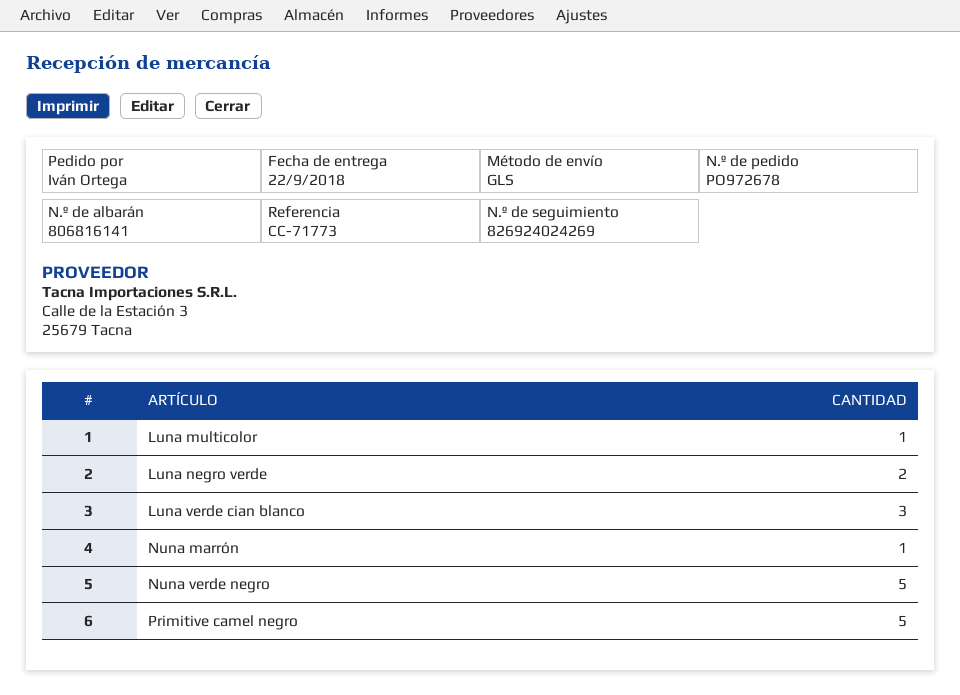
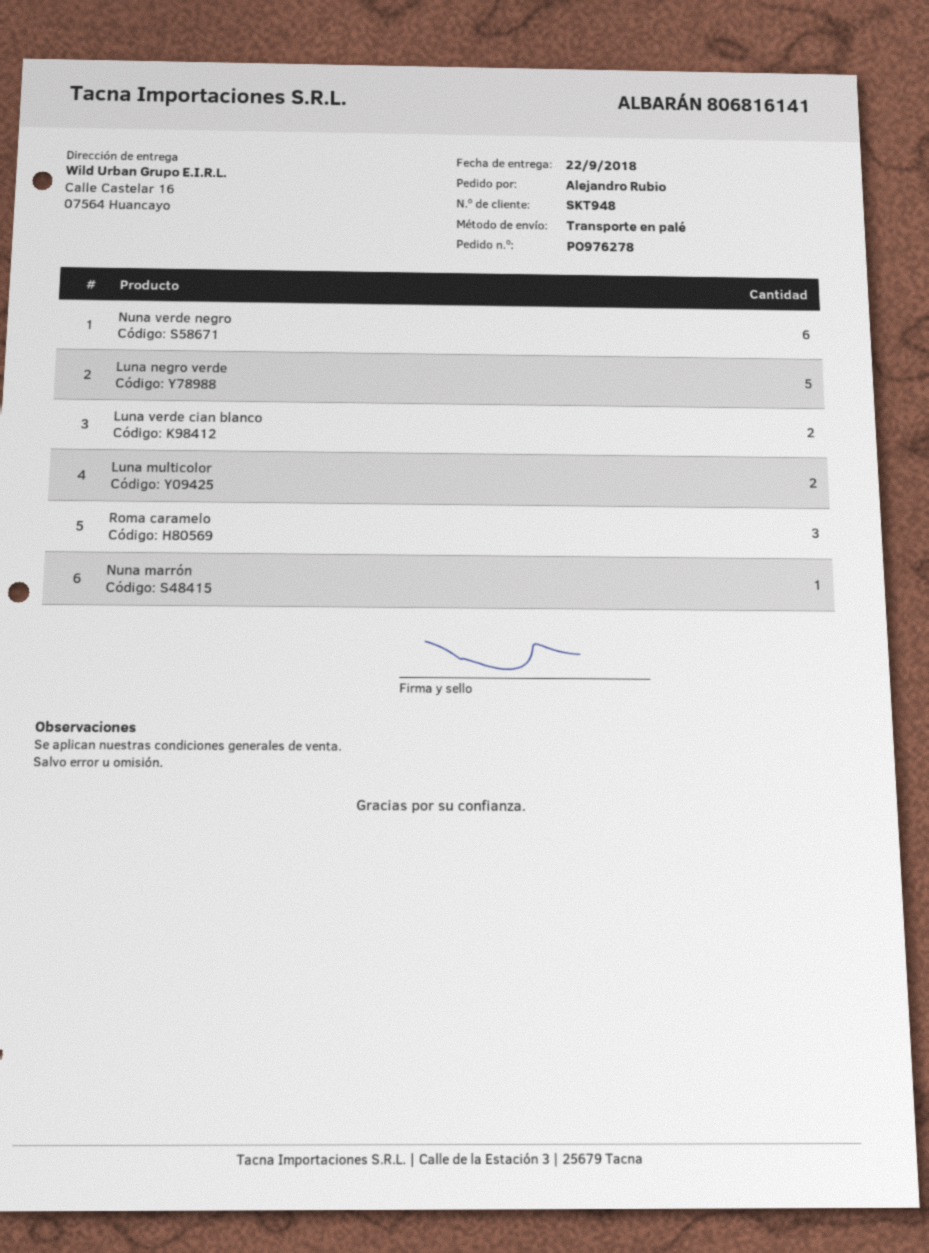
order number: PO972678 -> PO976278
ordered by: Iván Ortega -> Alejandro Rubio
shipping method: GLS -> pallet freight
Luna multicolor: 1 -> 2
Luna negro verde: 2 -> 5
Luna verde cian blanco: 3 -> 2
Nuna verde negro: 5 -> 6
Primitive camel negro: 5 -> none
Roma caramelo: none -> 3

